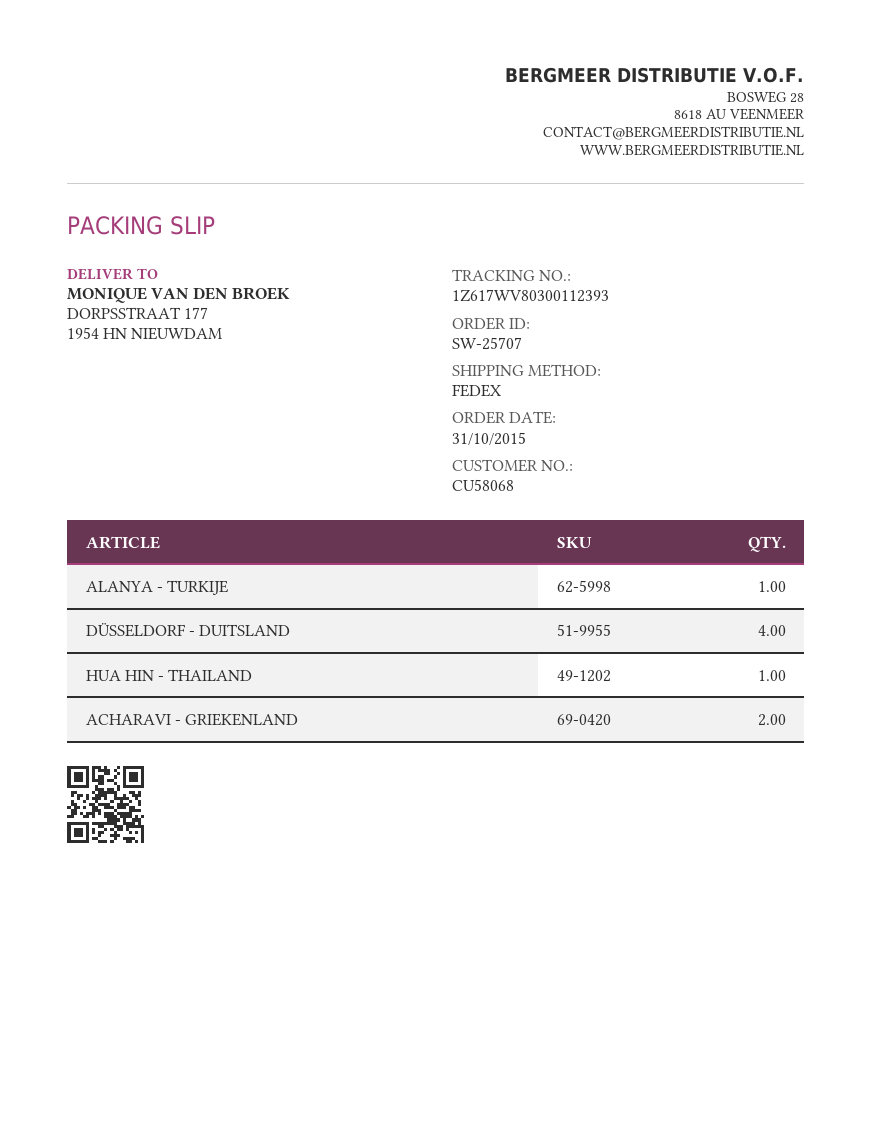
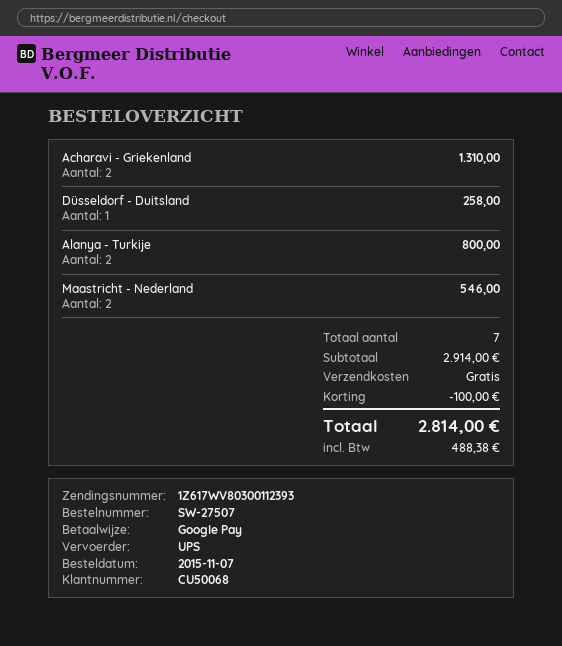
order number: SW-25707 -> SW-27507
order date: 2015-10-31 -> 2015-11-07
customer number: CU58068 -> CU50068
shipping method: FedEx -> UPS
ALANYA - TURKIJE: 1 -> 2
DÜSSELDORF - DUITSLAND: 4 -> 1
HUA HIN - THAILAND: 1 -> none
Maastricht - Nederland: none -> 2

